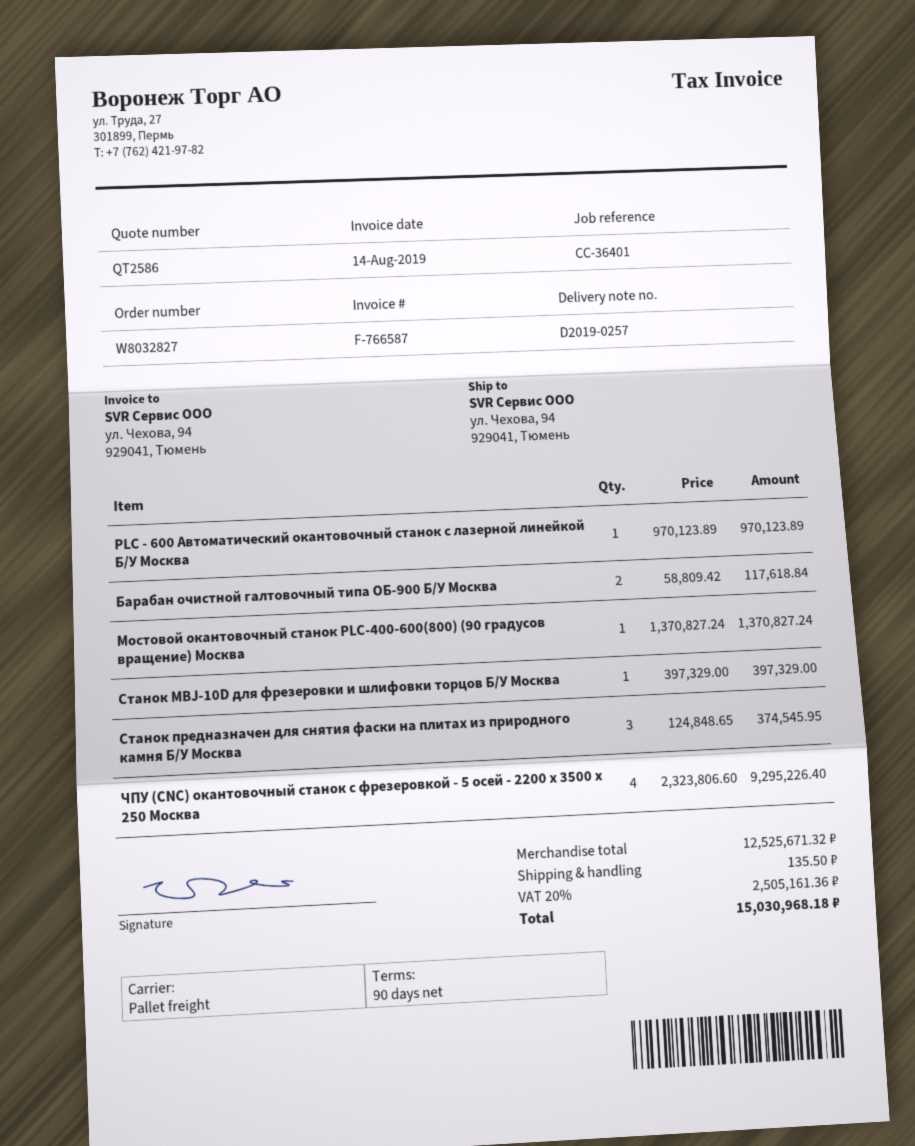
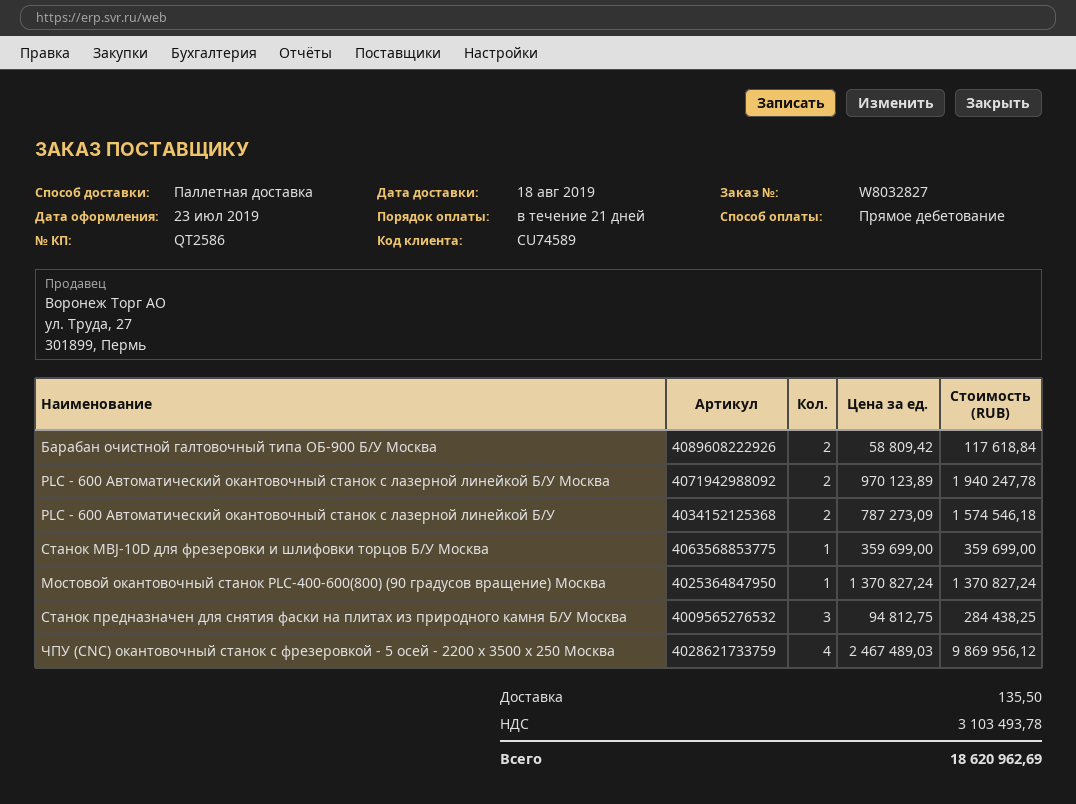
payment terms: 90 days -> 21 days
PLC - 600 Автоматический окантовочный станок с лазерной линейкой Б/У Москва: 1 x 970123.89 = 970123.89 -> 2 x 970123.89 = 1940247.78
Станок MBJ-10D для фрезеровки и шлифовки торцов Б/У Москва: 1 x 397329.00 = 397329.00 -> 1 x 359699.00 = 359699.00
Станок предназначен для снятия фаски на плитах из природного камня Б/У Москва: 3 x 124848.65 = 374545.95 -> 3 x 94812.75 = 284438.25
ЧПУ (CNC) окантовочный станок с фрезеровкой - 5 осей - 2200 x 3500 x 250 Москва: 4 x 2323806.60 = 9295226.40 -> 4 x 2467489.03 = 9869956.12
PLC - 600 Автоматический окантовочный станок с лазерной линейкой Б/У: none -> 2 x 787273.09 = 1574546.18
tax: 2505161.36 -> 3103493.78
total: 15030968.18 -> 18620962.69

